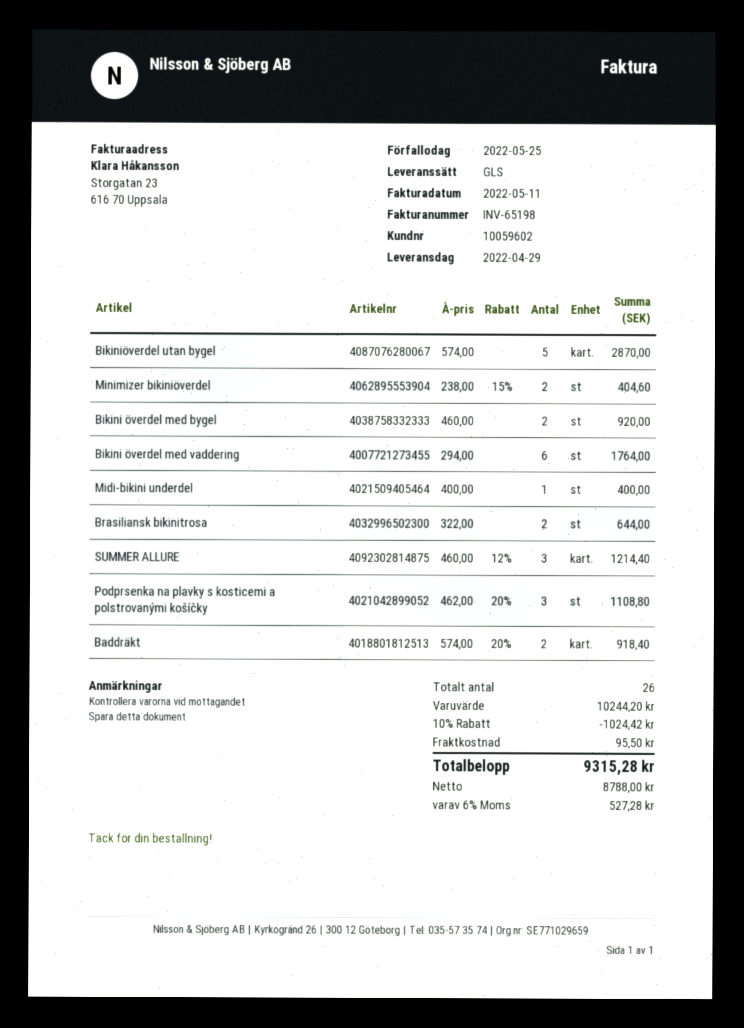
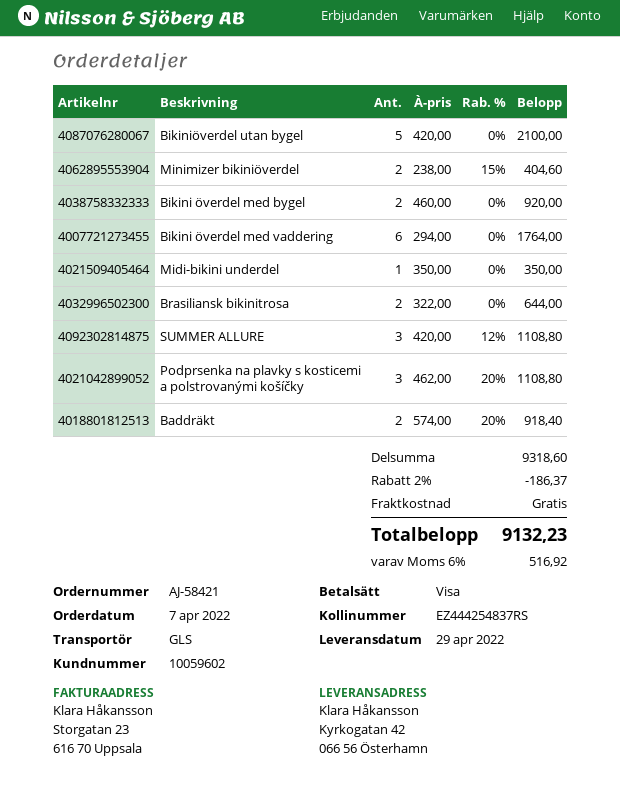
Bikiniöverdel utan bygel: 5 x 574.00 = 2870.00 -> 5 x 420.00 = 2100.00
Midi-bikini underdel: 1 x 400.00 = 400.00 -> 1 x 350.00 = 350.00
SUMMER ALLURE: 3 x 460.00 - 12% = 1214.40 -> 3 x 420.00 - 12% = 1108.80
subtotal: 10244.20 -> 9318.60
discount: 10% = 1024.42 -> 2% = 186.37
shipping: 95.50 -> 0.00
tax: 6% = 527.28 -> 6% = 516.92
total: 9315.28 -> 9132.23

